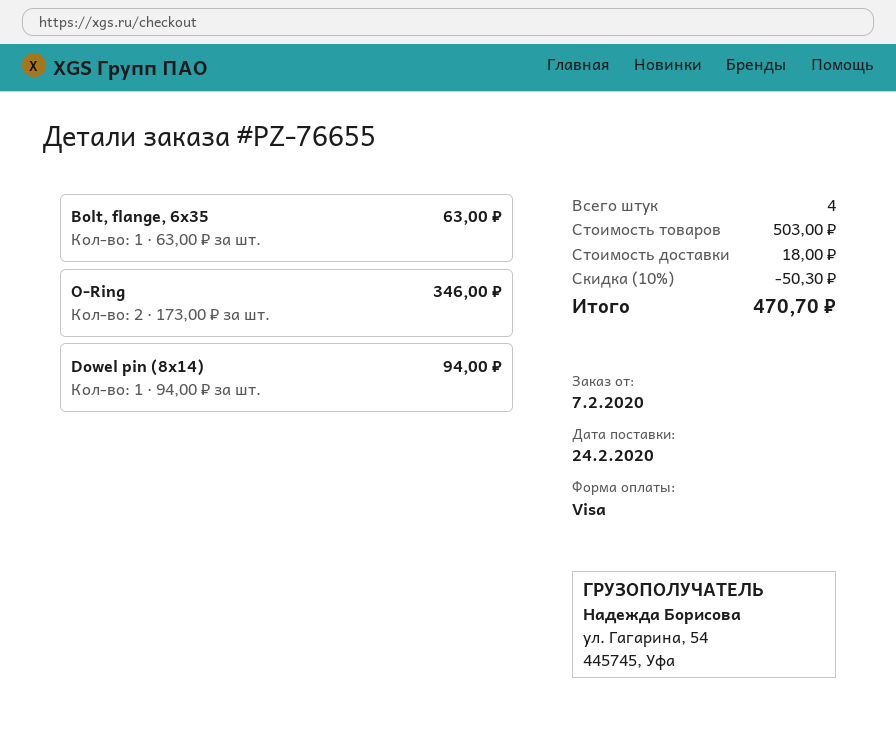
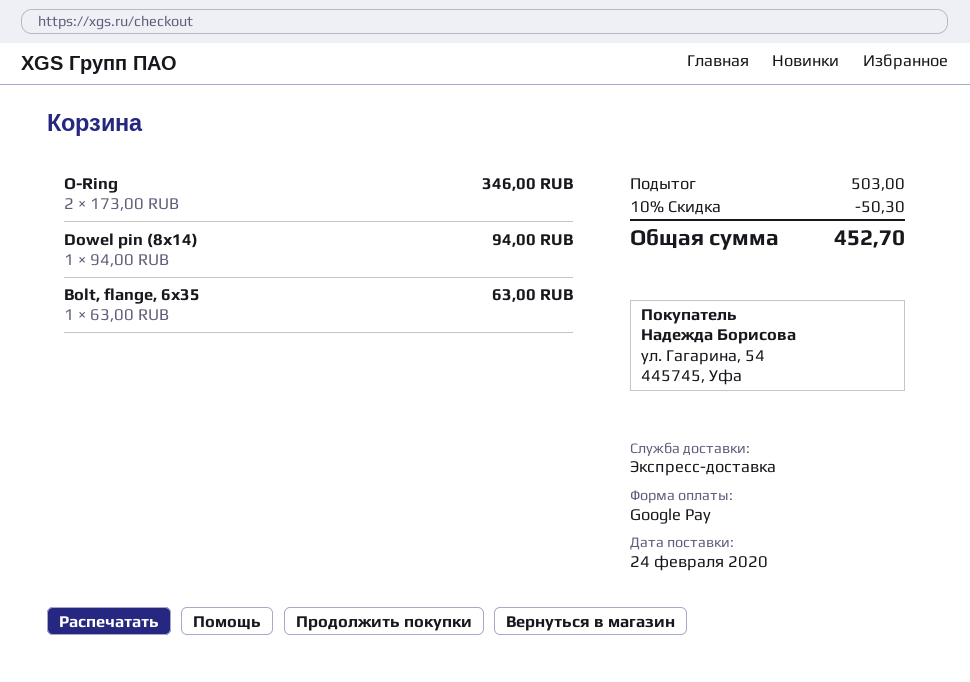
payment method: Visa -> Google Pay
shipping: 18.00 -> none
total: 470.70 -> 452.70

